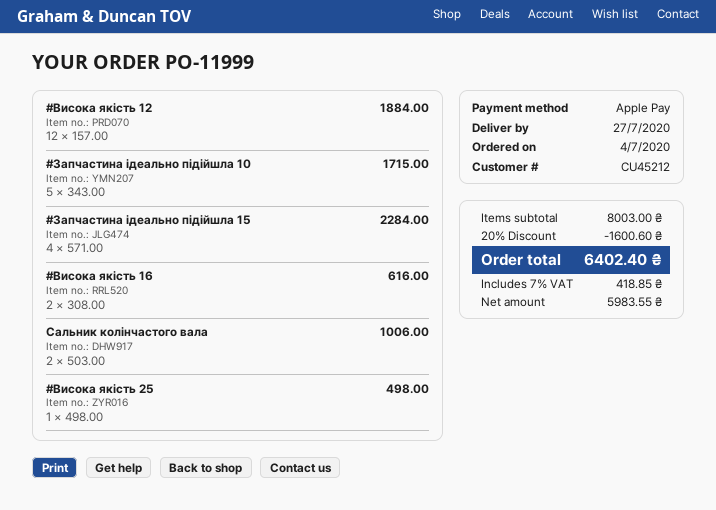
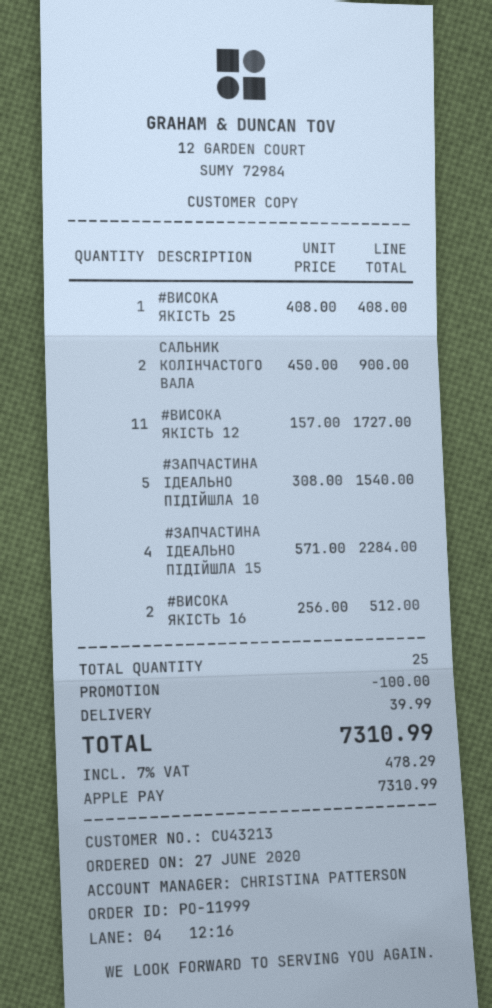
order date: 2020-07-04 -> 2020-06-27
customer number: CU45212 -> CU43213
#Висока якість 12: 12 x 157.00 = 1884.00 -> 11 x 157.00 = 1727.00
#Запчастина ідеально підійшла 10: 5 x 343.00 = 1715.00 -> 5 x 308.00 = 1540.00
#Висока якість 16: 2 x 308.00 = 616.00 -> 2 x 256.00 = 512.00
Сальник колінчастого вала: 2 x 503.00 = 1006.00 -> 2 x 450.00 = 900.00
#Висока якість 25: 1 x 498.00 = 498.00 -> 1 x 408.00 = 408.00
discount: 1600.60 -> 100.00
shipping: none -> 39.99
tax: 7% = 418.85 -> 7% = 478.29
total: 6402.40 -> 7310.99

